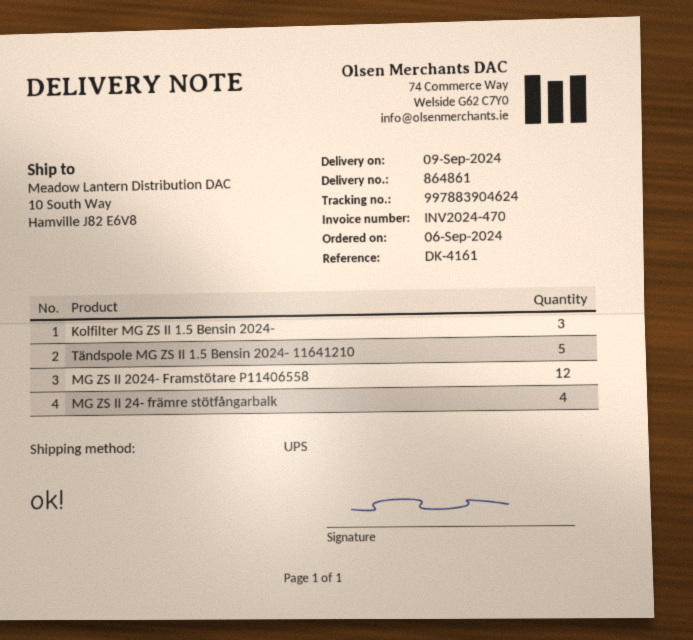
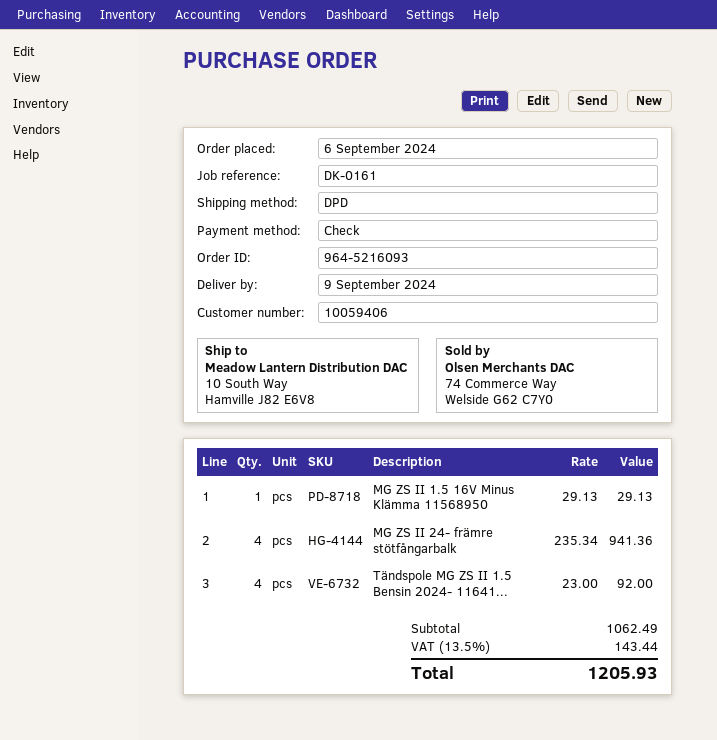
reference: DK-4161 -> DK-0161
shipping method: UPS -> DPD
Kolfilter MG ZS II 1.5 Bensin 2024-: 3 -> none
Tändspole MG ZS II 1.5 Bensin 2024- 11641210: 5 -> 4
MG ZS II 2024- Framstötare P11406558: 12 -> none
MG ZS II 1.5 16V Minus Klämma 11568950: none -> 1

